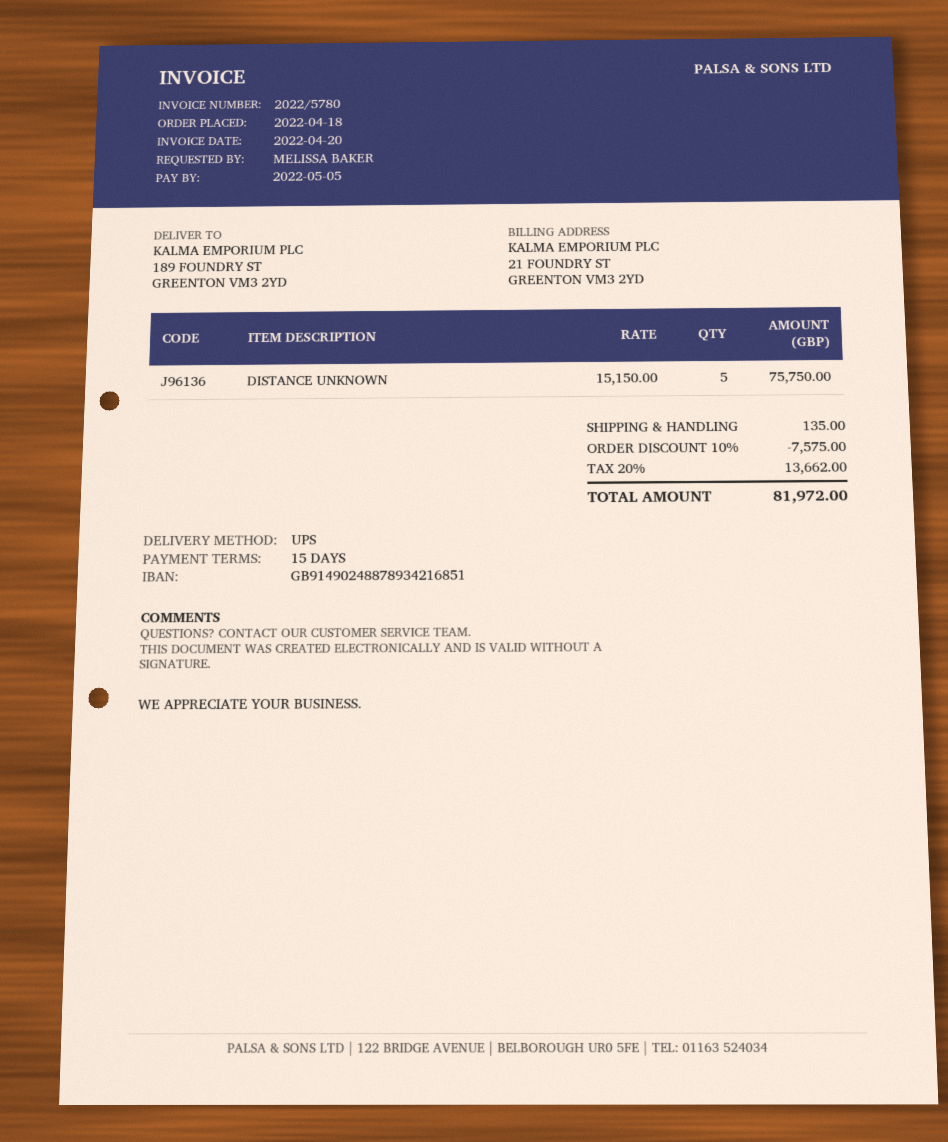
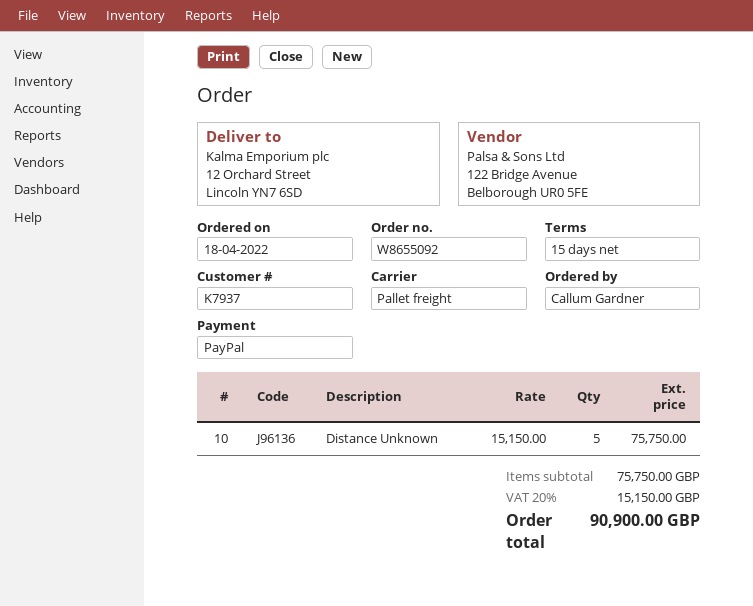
ordered by: MELISSA BAKER -> Callum Gardner
shipping method: UPS -> pallet freight
ship to: 189 FOUNDRY ST, GREENTON VM3 2YD -> 12 Orchard Street, Lincoln YN7 6SD
discount: 10% = 7575.00 -> none
shipping: 135.00 -> none
tax: 20% = 13662.00 -> 20% = 15150.00
total: 81972.00 -> 90900.00

